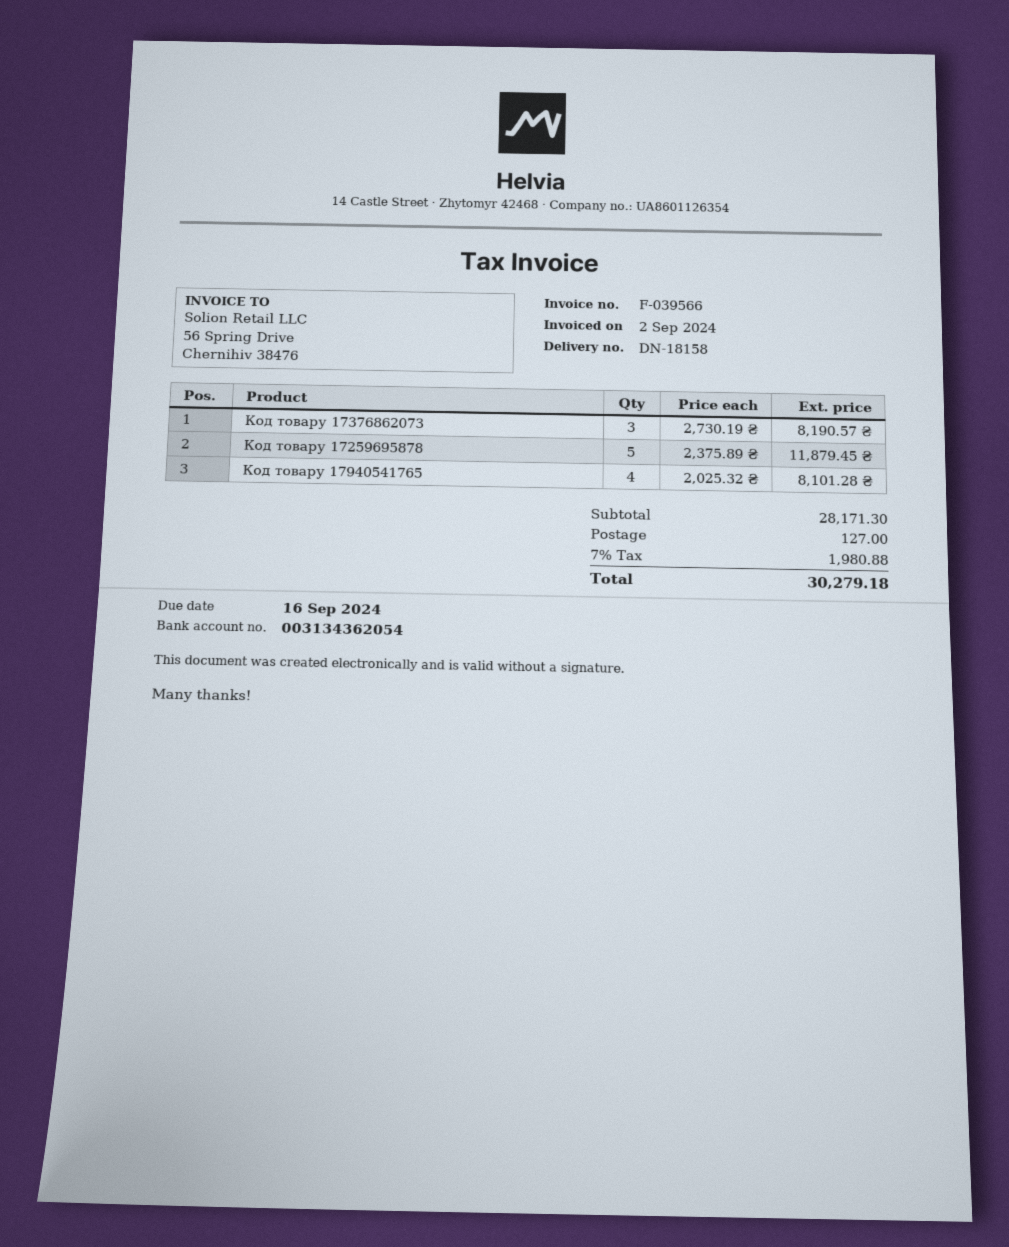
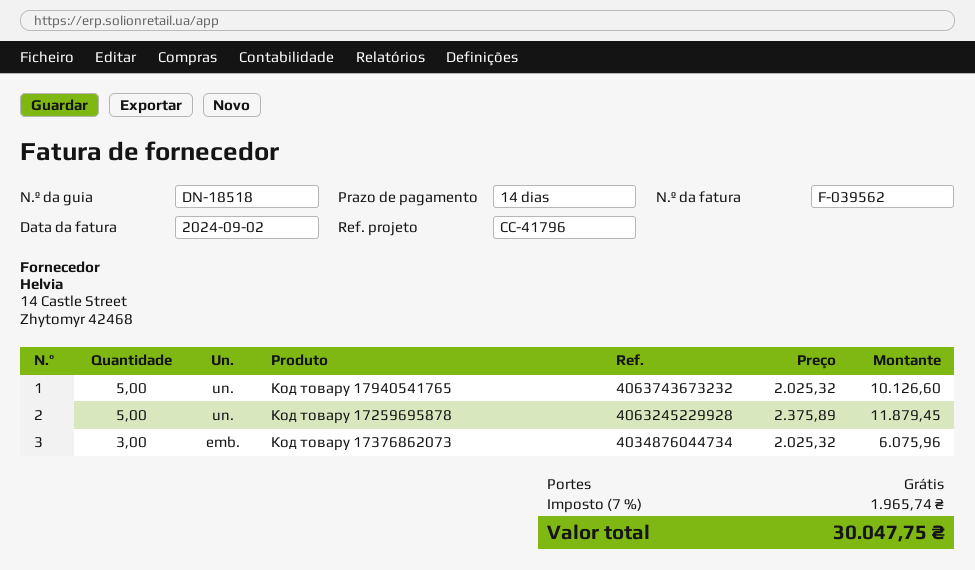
delivery note number: DN-18158 -> DN-18518
invoice number: F-039566 -> F-039562
Код товару 17376862073: 3 x 2730.19 = 8190.57 -> 3 x 2025.32 = 6075.96
Код товару 17940541765: 4 x 2025.32 = 8101.28 -> 5 x 2025.32 = 10126.60
shipping: 127.00 -> 0.00
tax: 7% = 1980.88 -> 7% = 1965.74
total: 30279.18 -> 30047.75

